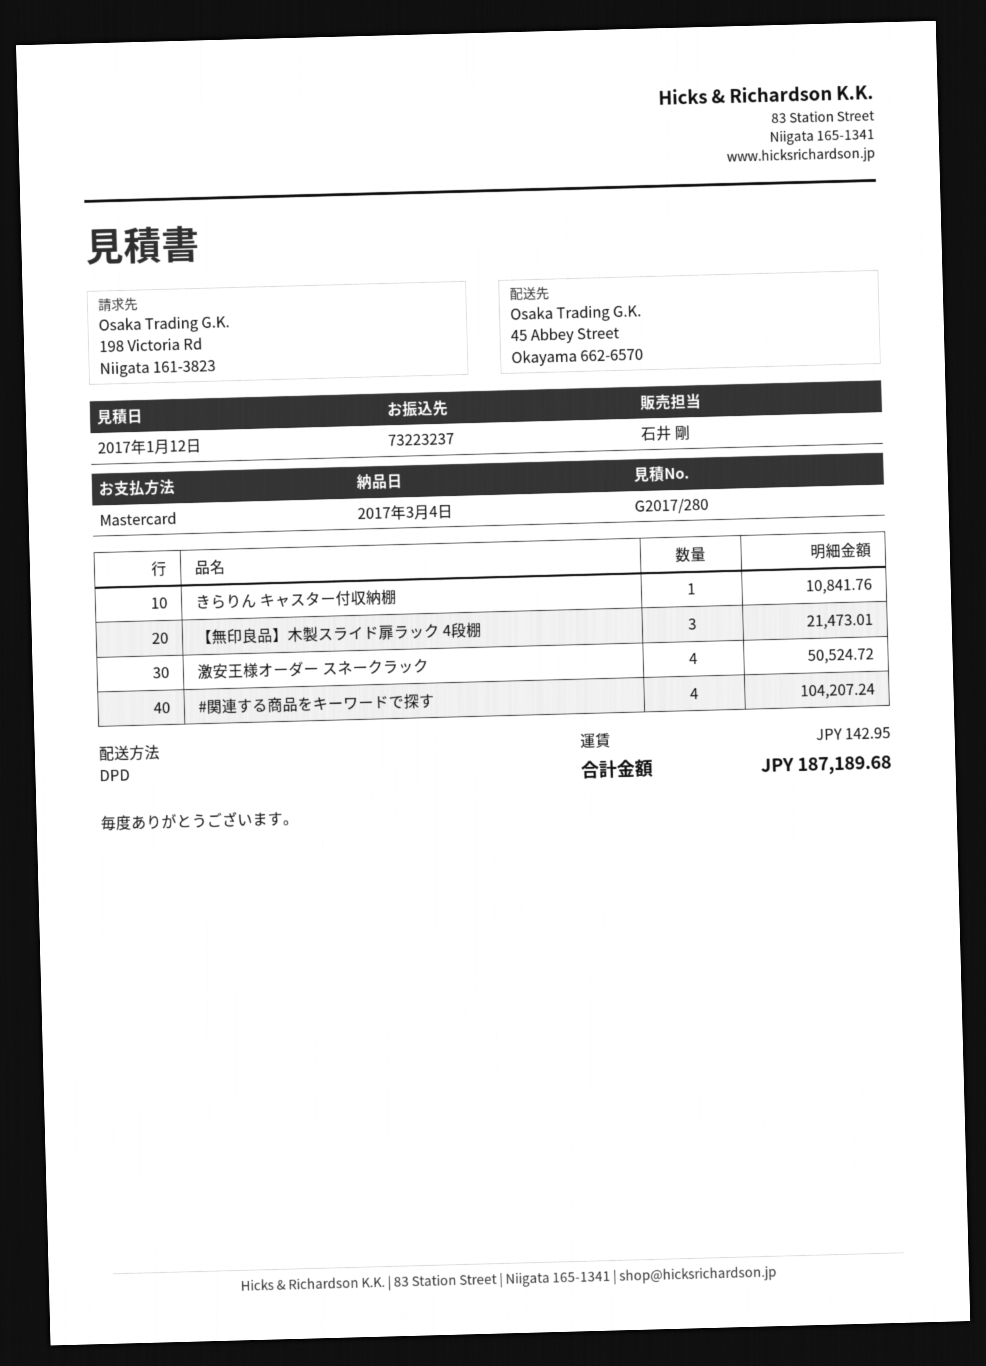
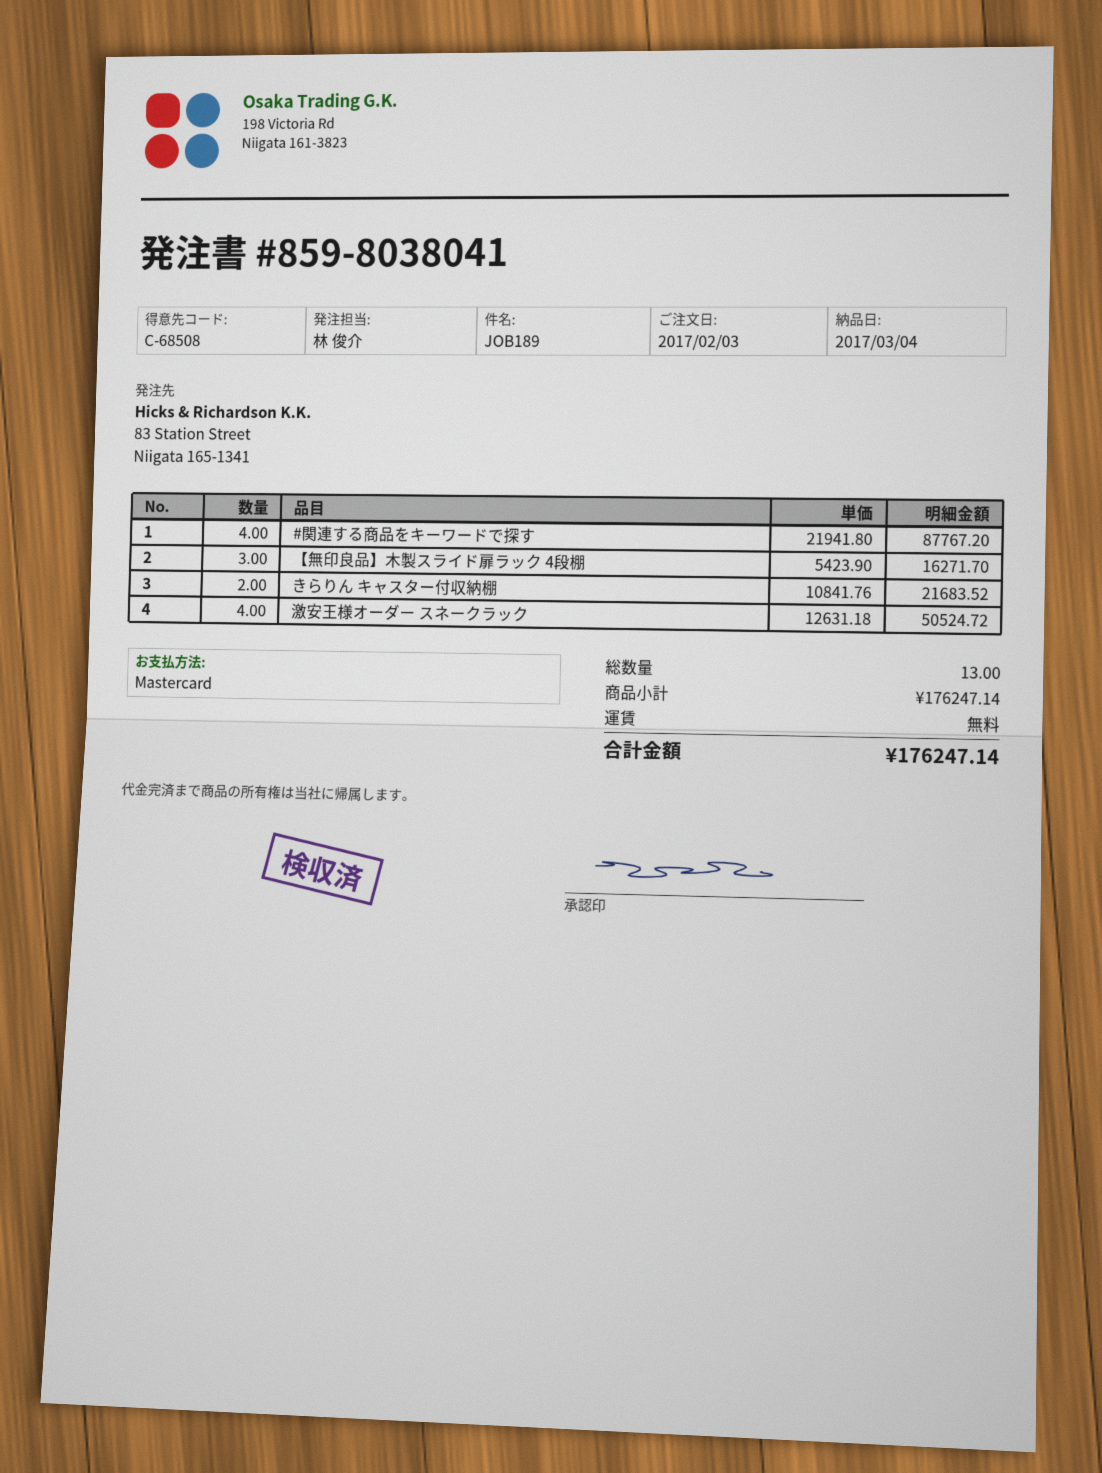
きらりん キャスター付収納棚: 1 for 10841.76 -> 2 for 21683.52
【無印良品】木製スライド扉ラック 4段棚: 3 for 21473.01 -> 3 for 16271.70
#関連する商品をキーワードで探す: 4 for 104207.24 -> 4 for 87767.20
shipping: 142.95 -> 0.00
total: 187189.68 -> 176247.14

